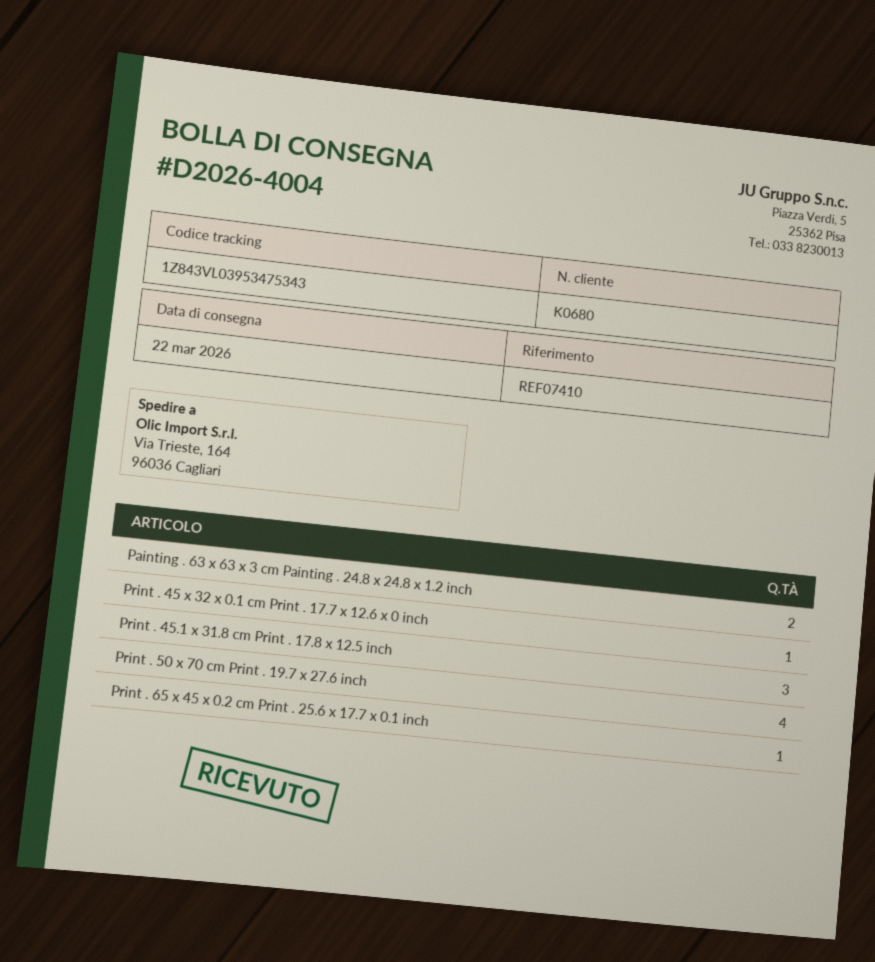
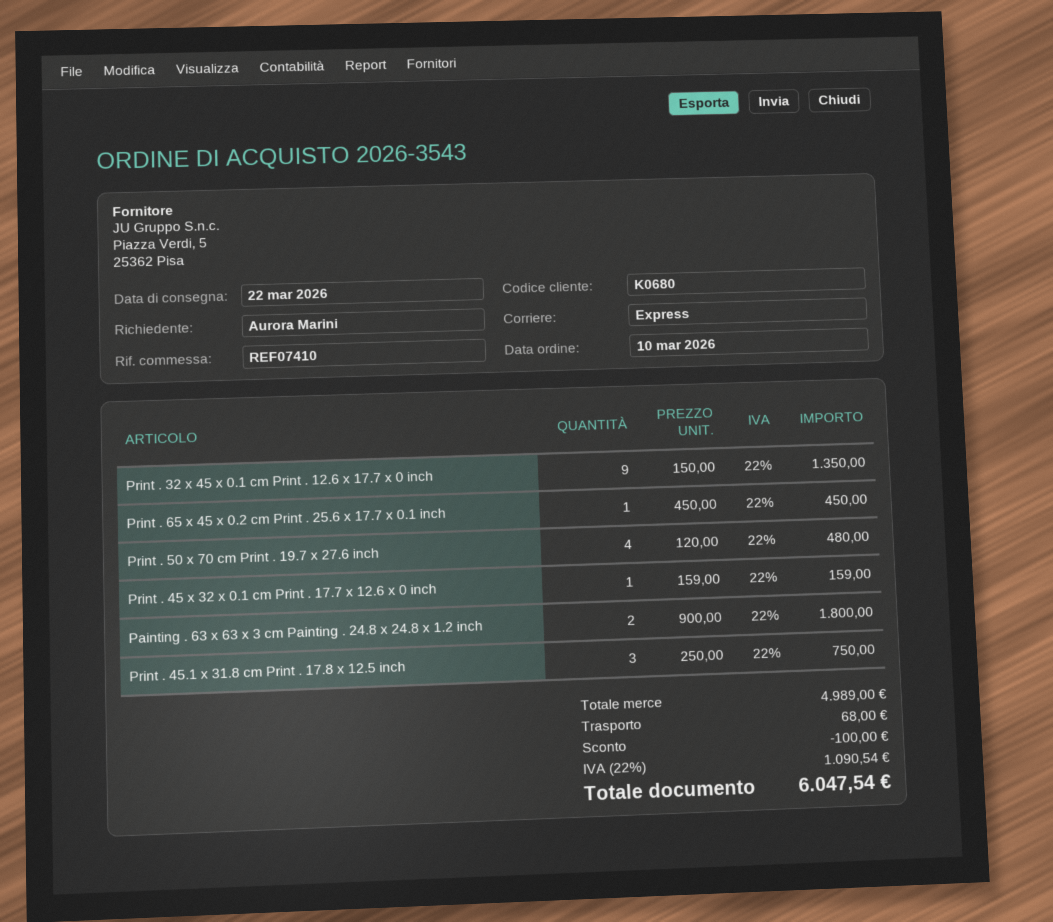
Print . 32 x 45 x 0.1 cm Print . 12.6 x 17.7 x 0 inch: none -> 9

